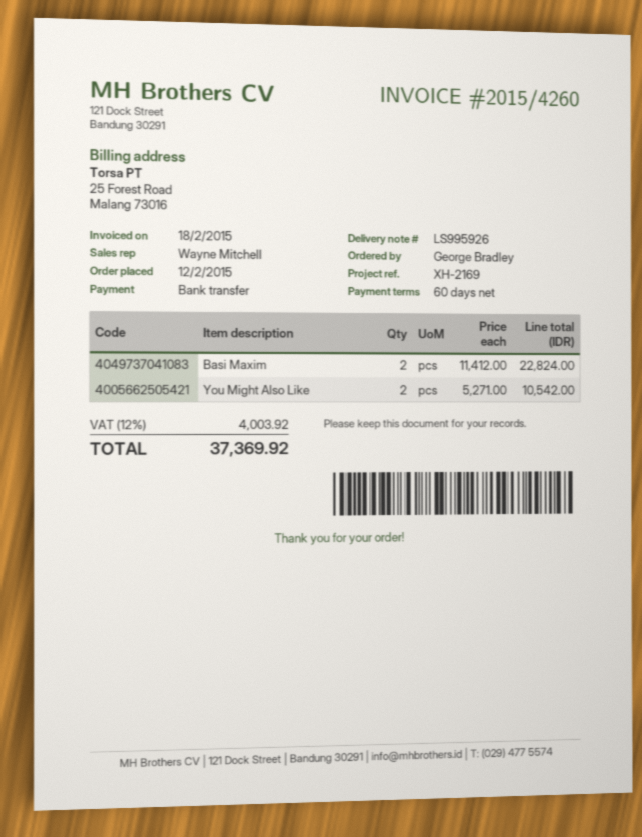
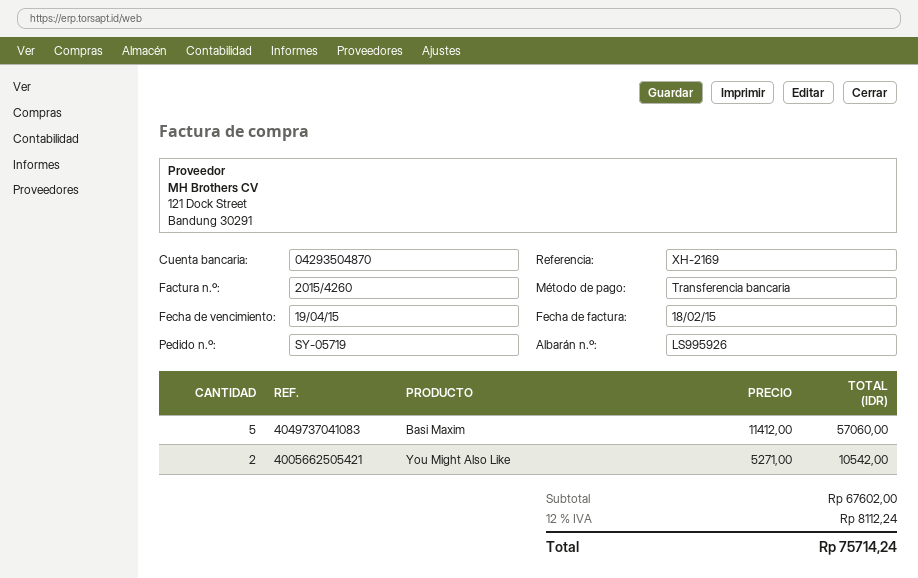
Basi Maxim: 2 x 11412.00 = 22824.00 -> 5 x 11412.00 = 57060.00
tax: 12% = 4003.92 -> 12% = 8112.24
total: 37369.92 -> 75714.24

